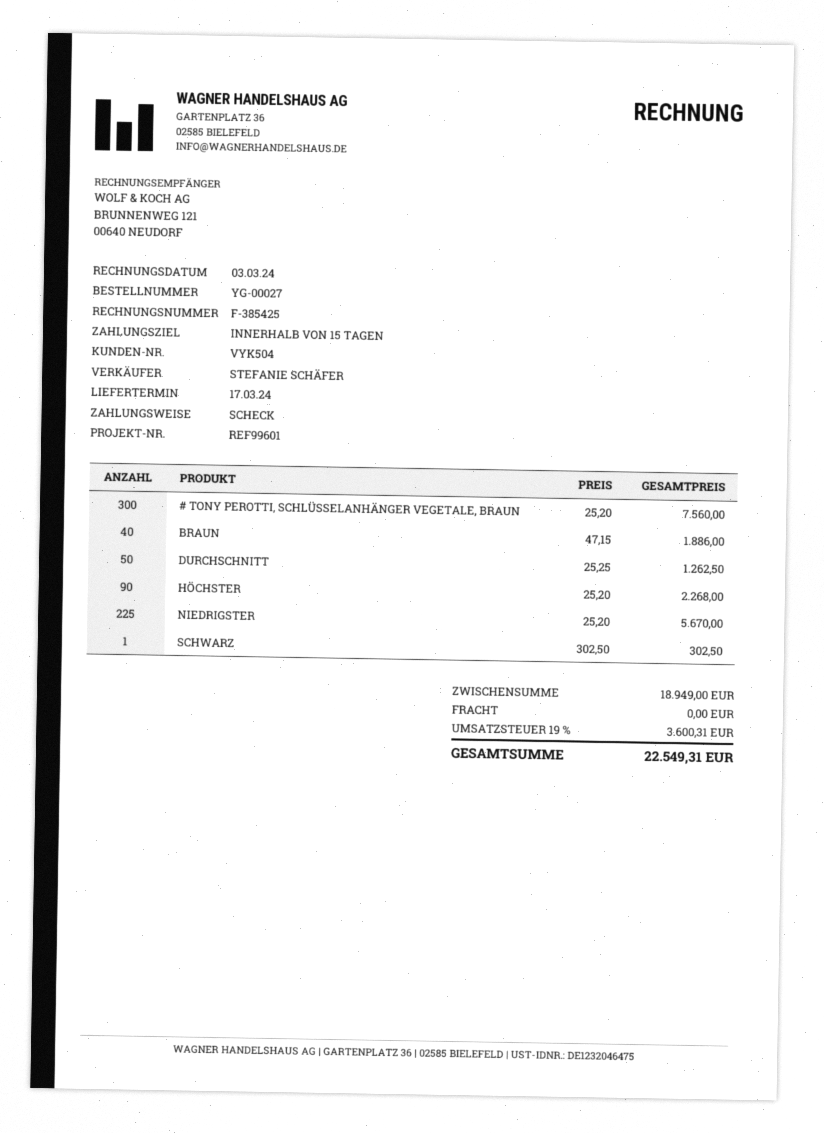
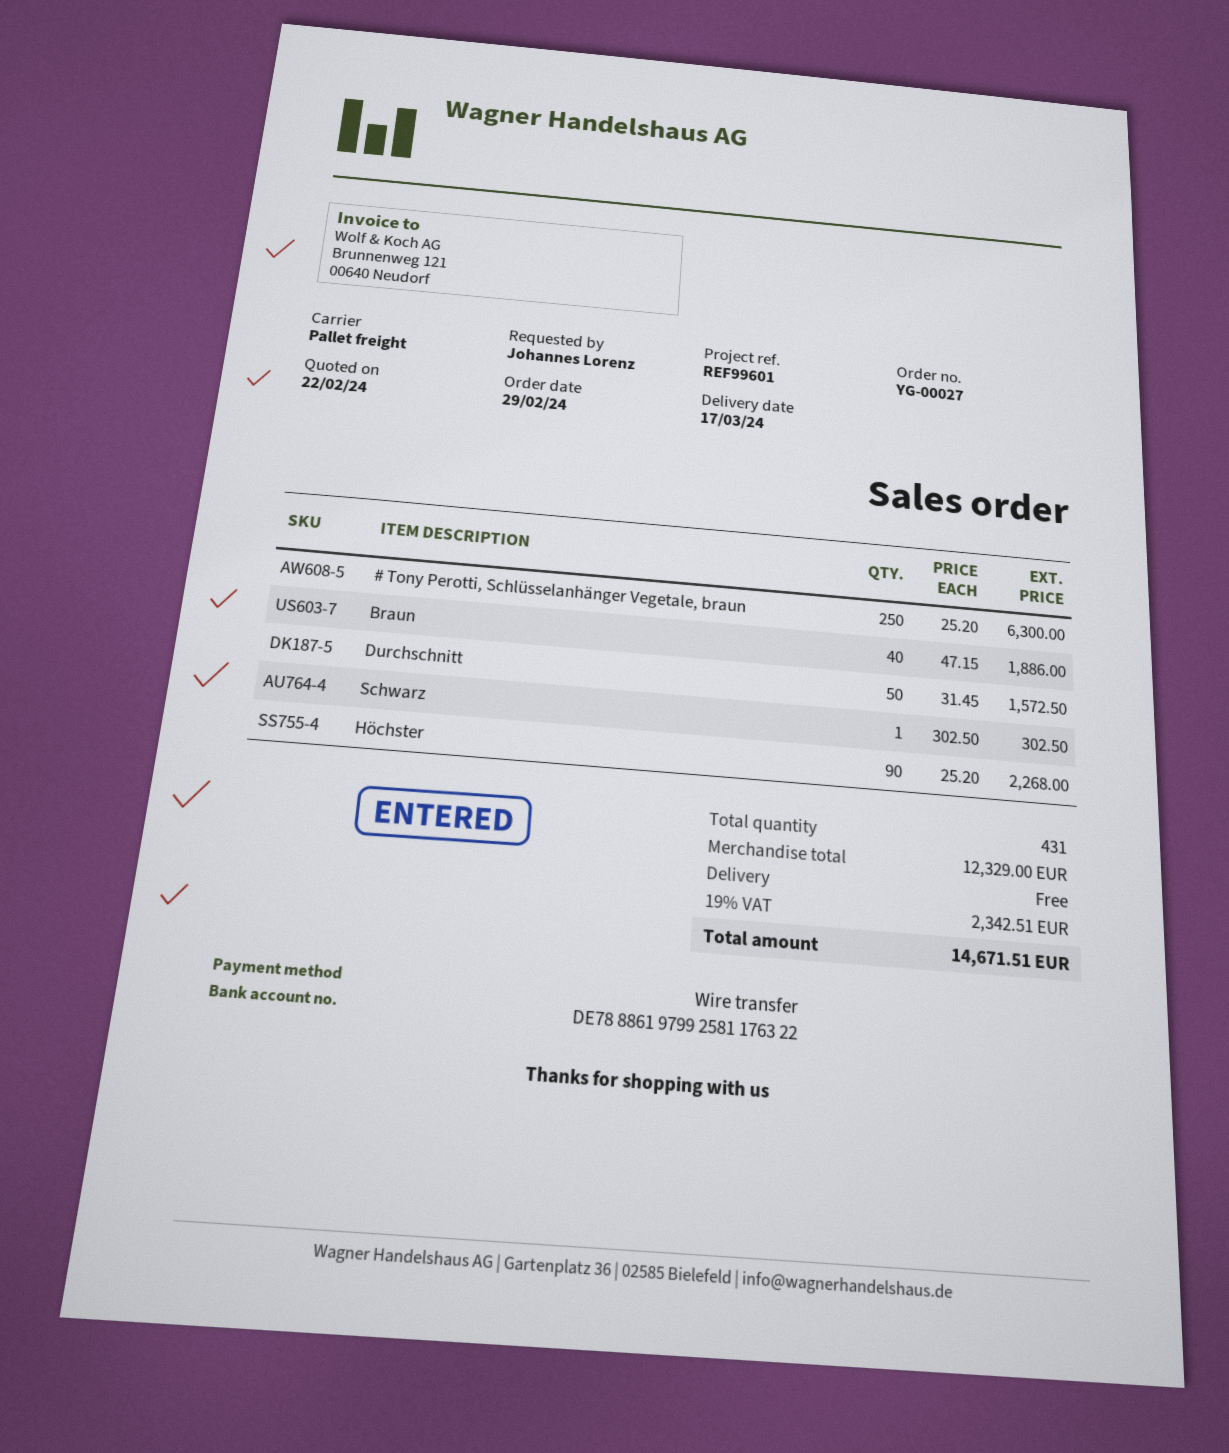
payment method: cheque -> bank transfer
# TONY PEROTTI, SCHLÜSSELANHÄNGER VEGETALE, BRAUN: 300 x 25.20 = 7560.00 -> 250 x 25.20 = 6300.00
DURCHSCHNITT: 50 x 25.25 = 1262.50 -> 50 x 31.45 = 1572.50
NIEDRIGSTER: 225 x 25.20 = 5670.00 -> none
subtotal: 18949.00 -> 12329.00
tax: 19% = 3600.31 -> 19% = 2342.51
total: 22549.31 -> 14671.51

